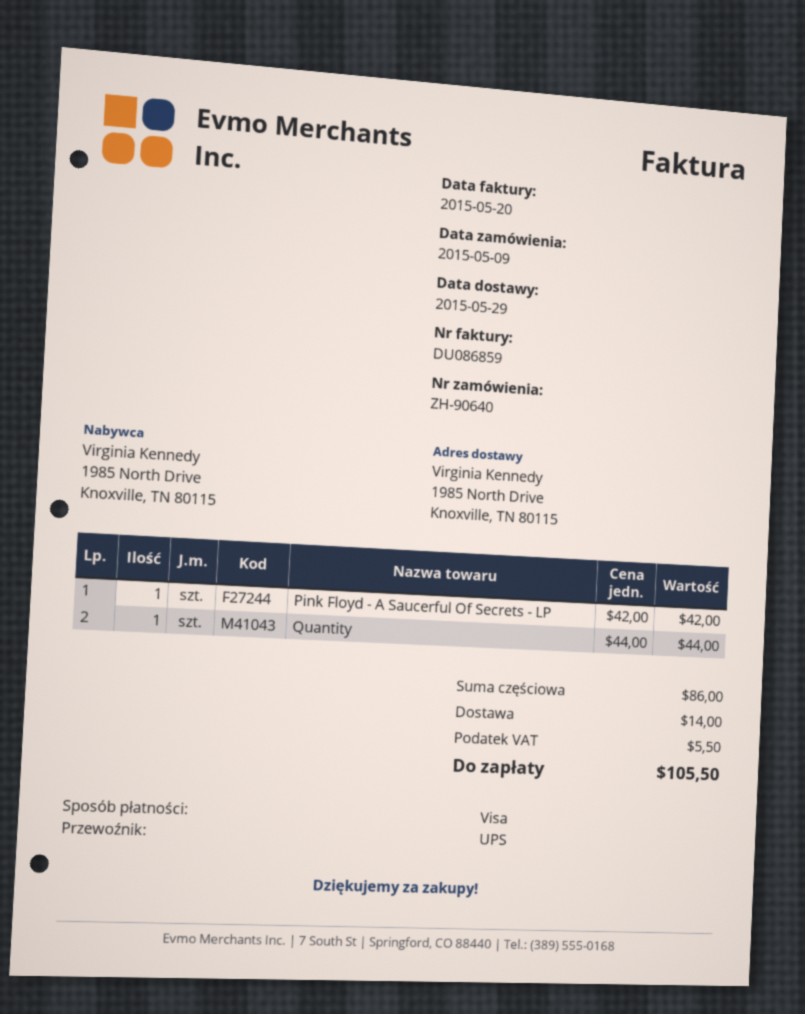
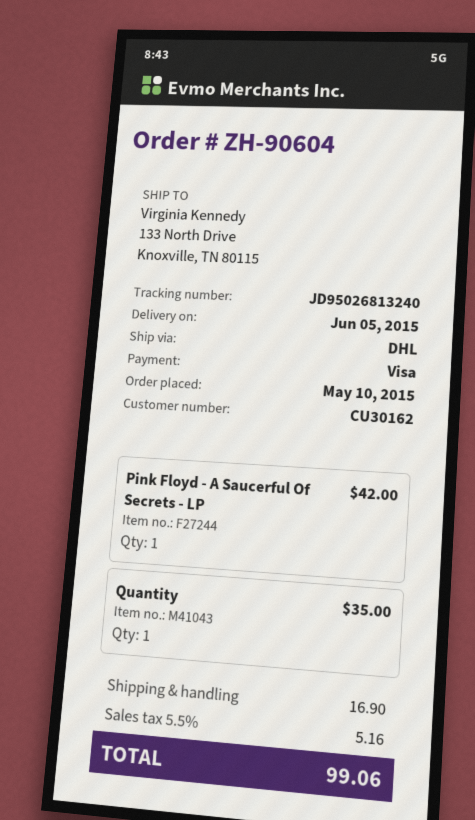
order number: ZH-90640 -> ZH-90604
order date: 2015-05-09 -> 2015-05-10
delivery date: 2015-05-29 -> 2015-06-05
shipping method: UPS -> DHL
ship to: 1985 North Drive, Knoxville, TN 80115 -> 133 North Drive, Knoxville, TN 80115
Quantity: 1 for 44.00 -> 1 for 35.00
shipping: 14.00 -> 16.90
tax: 5.50 -> 5.16
total: 105.50 -> 99.06

